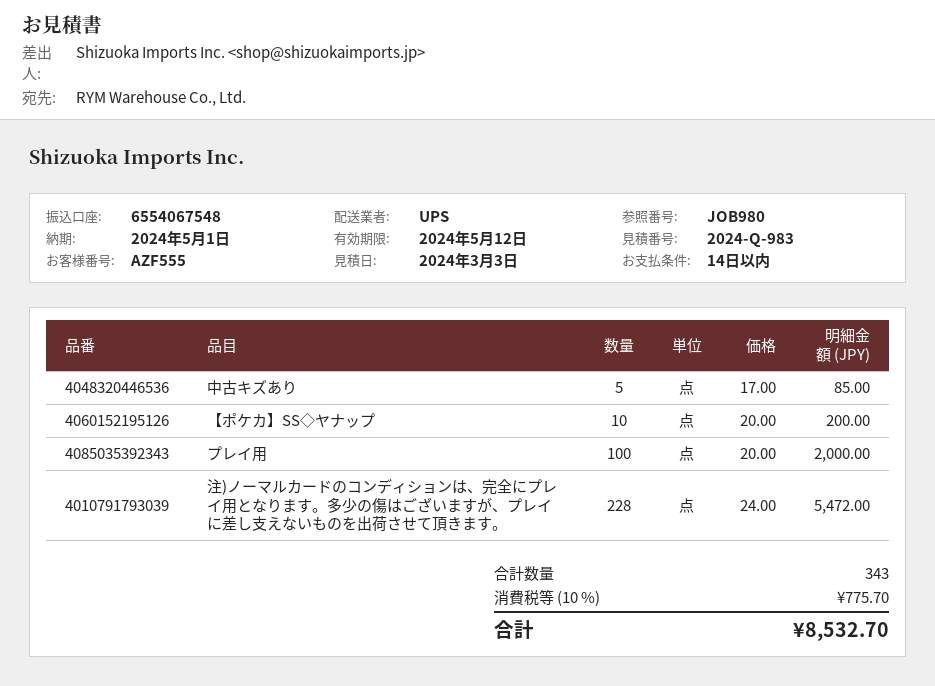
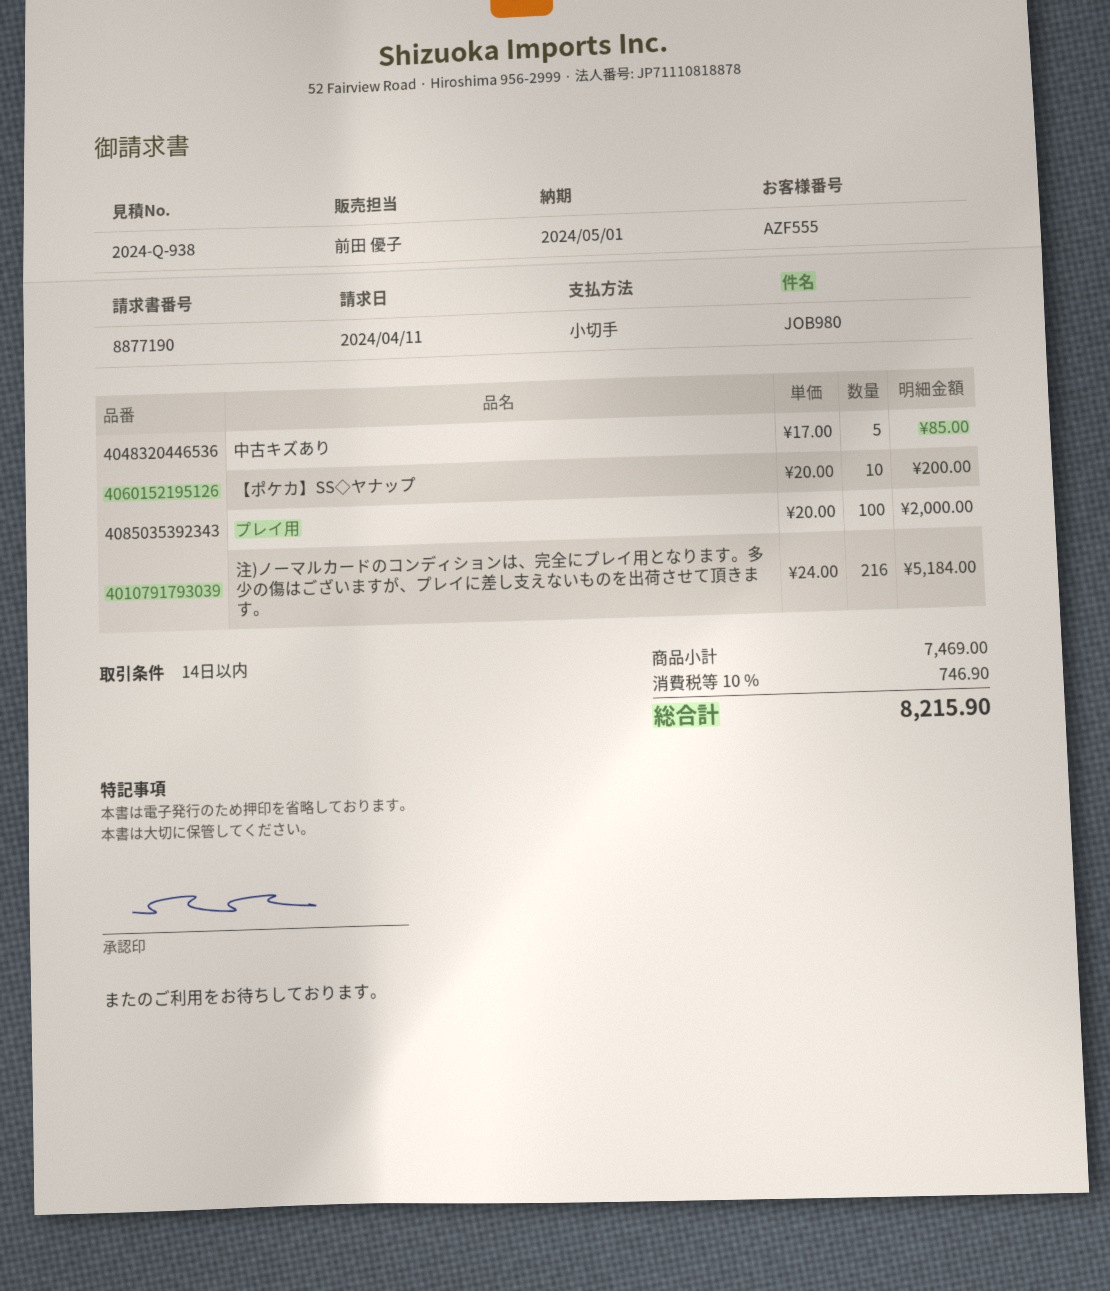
quote number: 2024-Q-983 -> 2024-Q-938
注)ノーマルカードのコンディションは、完全にプレイ用となります。多少の傷はございますが、プレイに差し支えないものを出荷させて頂きます。: 228 x 24.00 = 5472.00 -> 216 x 24.00 = 5184.00
tax: 10% = 775.70 -> 10% = 746.90
total: 8532.70 -> 8215.90

